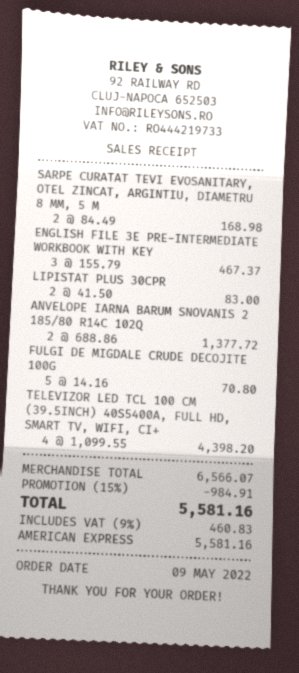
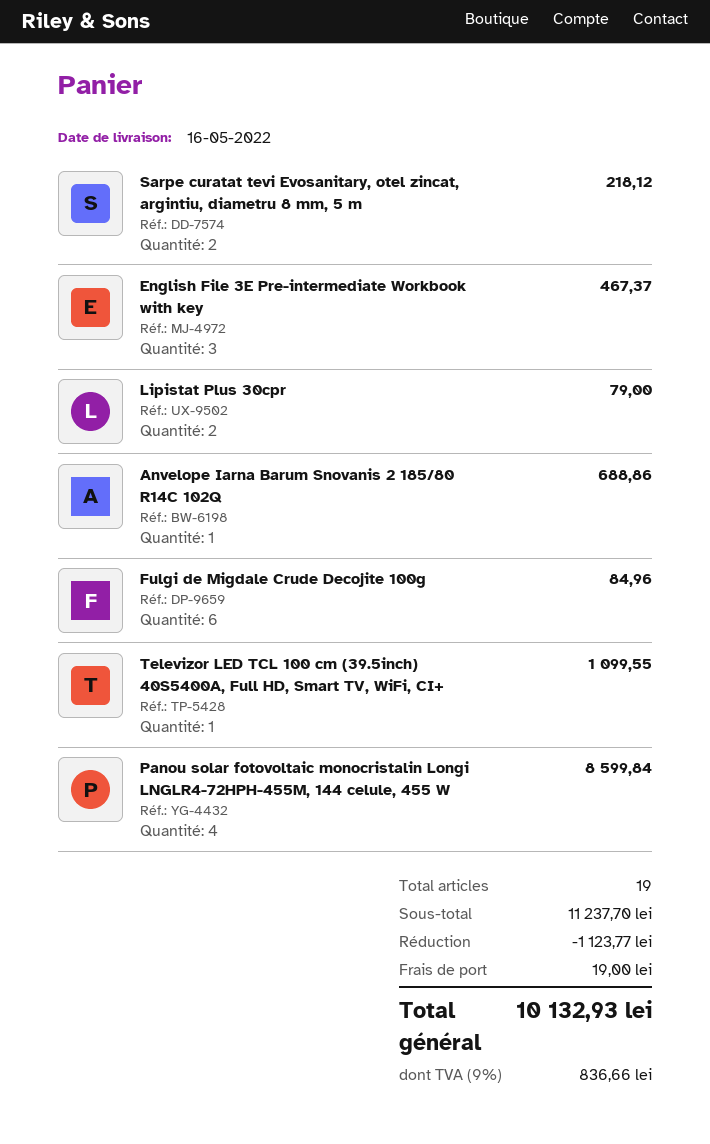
SARPE CURATAT TEVI EVOSANITARY, OTEL ZINCAT, ARGINTIU, DIAMETRU 8 MM, 5 M: 2 for 168.98 -> 2 for 218.12
LIPISTAT PLUS 30CPR: 2 for 83.00 -> 2 for 79.00
ANVELOPE IARNA BARUM SNOVANIS 2 185/80 R14C 102Q: 2 for 1377.72 -> 1 for 688.86
FULGI DE MIGDALE CRUDE DECOJITE 100G: 5 for 70.80 -> 6 for 84.96
TELEVIZOR LED TCL 100 CM (39.5INCH) 40S5400A, FULL HD, SMART TV, WIFI, CI+: 4 for 4398.20 -> 1 for 1099.55
Panou solar fotovoltaic monocristalin Longi LNGLR4-72HPH-455M, 144 celule, 455 W: none -> 4 for 8599.84
subtotal: 6566.07 -> 11237.70
discount: 984.91 -> 1123.77
shipping: none -> 19.00
tax: 9% = 460.83 -> 9% = 836.66
total: 5581.16 -> 10132.93

